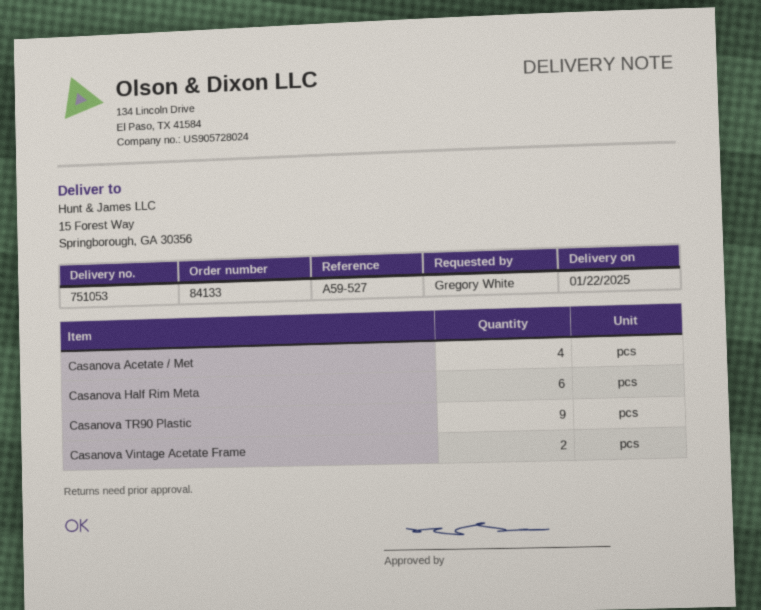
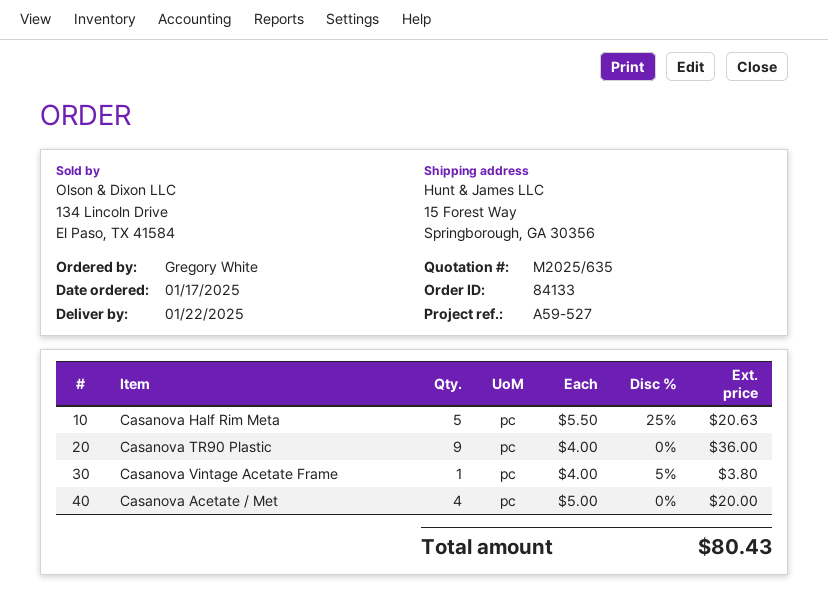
Casanova Half Rim Meta: 6 -> 5
Casanova Vintage Acetate Frame: 2 -> 1

